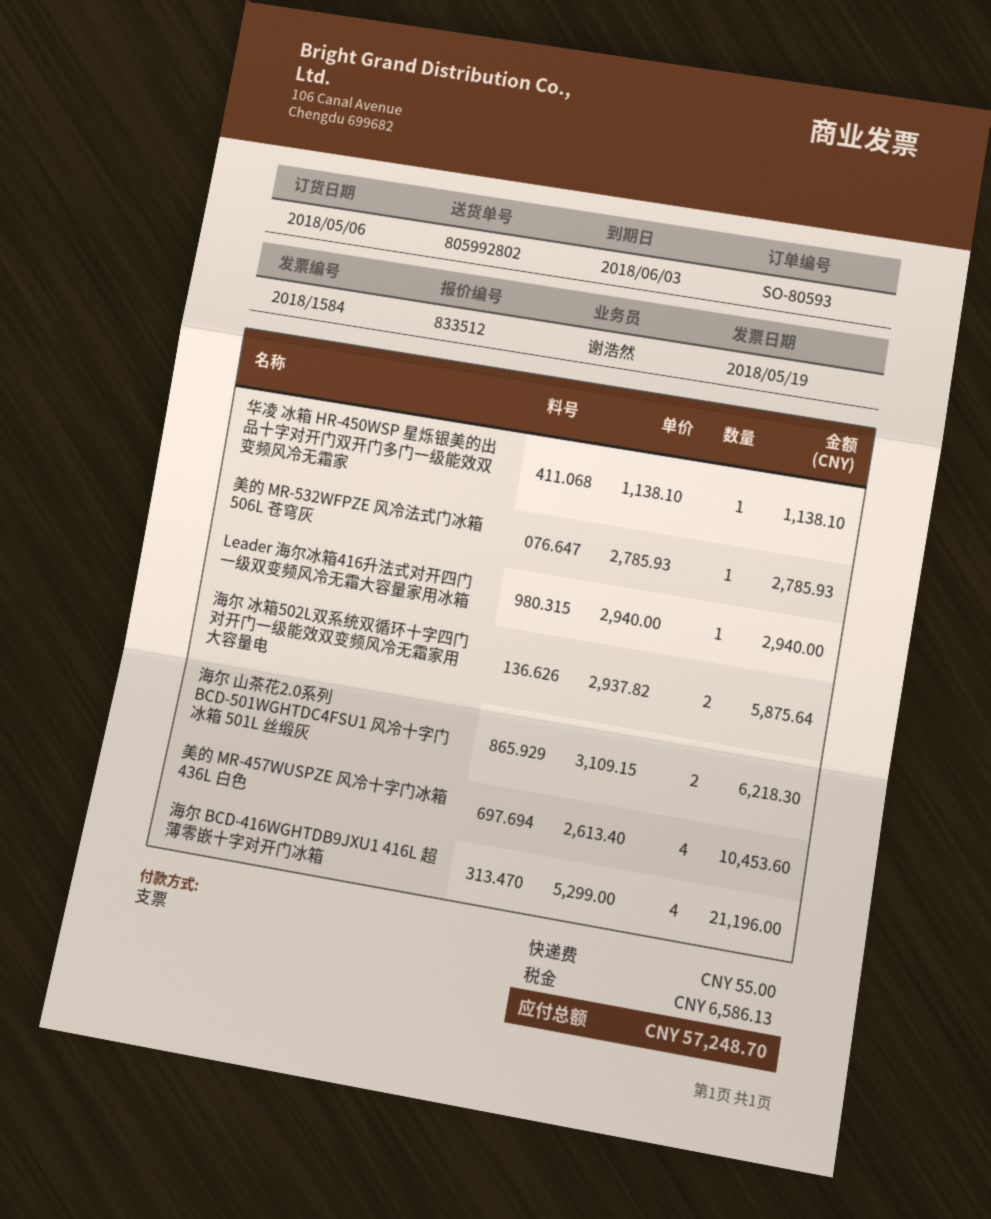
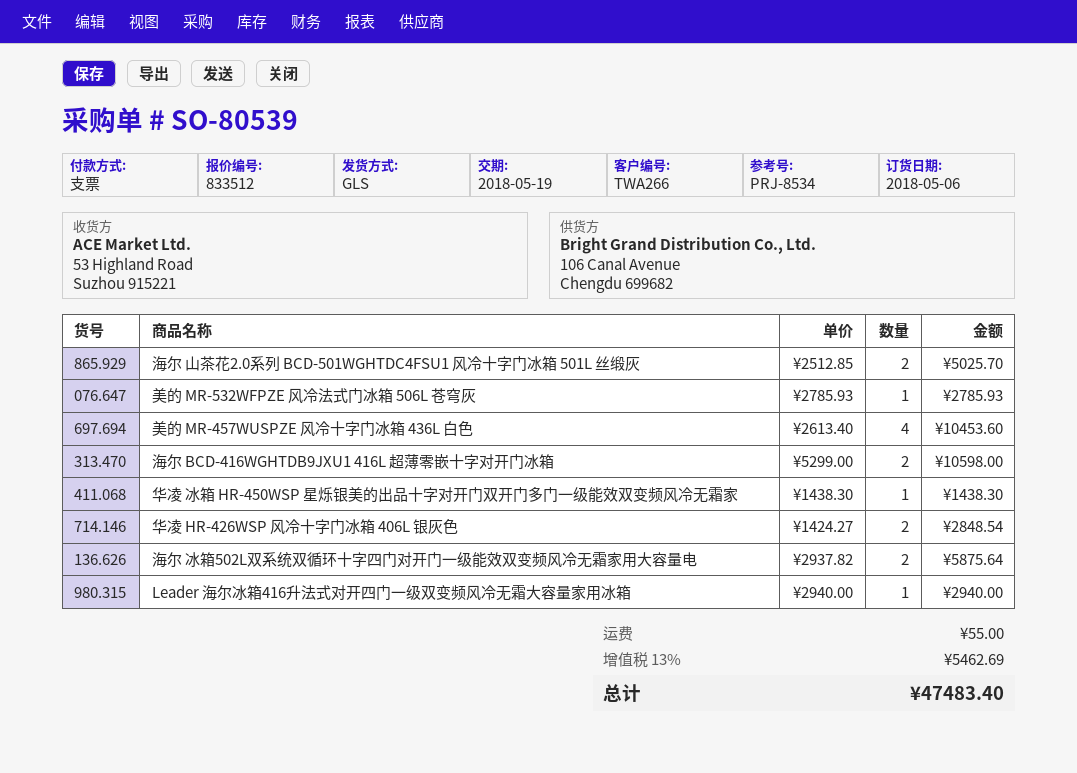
order number: SO-80593 -> SO-80539
华凌 冰箱 HR-450WSP 星烁银美的出品十字对开门双开门多门一级能效双变频风冷无霜家: 1 x 1138.10 = 1138.10 -> 1 x 1438.30 = 1438.30
海尔 山茶花2.0系列 BCD-501WGHTDC4FSU1 风冷十字门冰箱 501L 丝缎灰: 2 x 3109.15 = 6218.30 -> 2 x 2512.85 = 5025.70
海尔 BCD-416WGHTDB9JXU1 416L 超薄零嵌十字对开门冰箱: 4 x 5299.00 = 21196.00 -> 2 x 5299.00 = 10598.00
华凌 HR-426WSP 风冷十字门冰箱 406L 银灰色: none -> 2 x 1424.27 = 2848.54
tax: 6586.13 -> 5462.69
total: 57248.70 -> 47483.40

